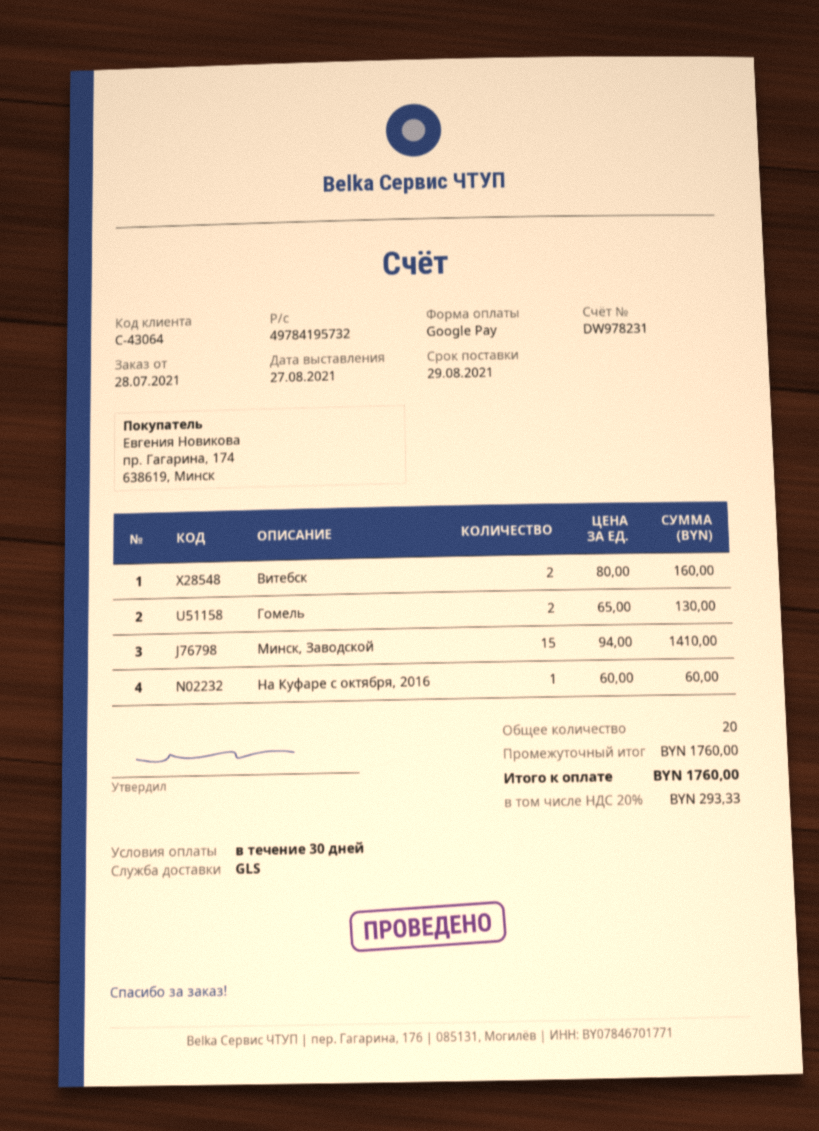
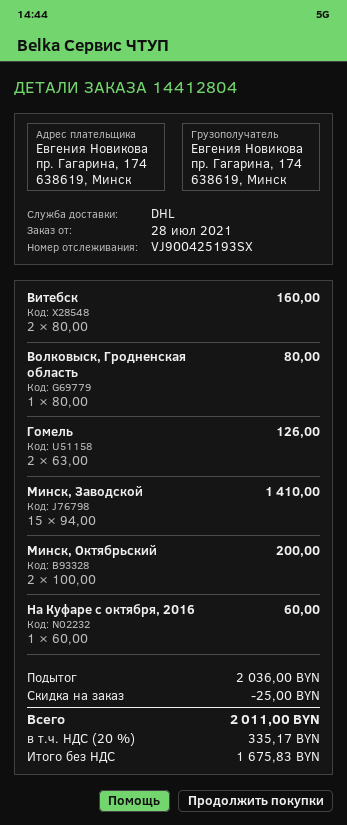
shipping method: GLS -> DHL
Гомель: 2 x 65.00 = 130.00 -> 2 x 63.00 = 126.00
Волковыск, Гродненская область: none -> 1 x 80.00 = 80.00
Минск, Октябрьский: none -> 2 x 100.00 = 200.00
subtotal: 1760.00 -> 2036.00
discount: none -> 25.00
tax: 20% = 293.33 -> 20% = 335.17
total: 1760.00 -> 2011.00

